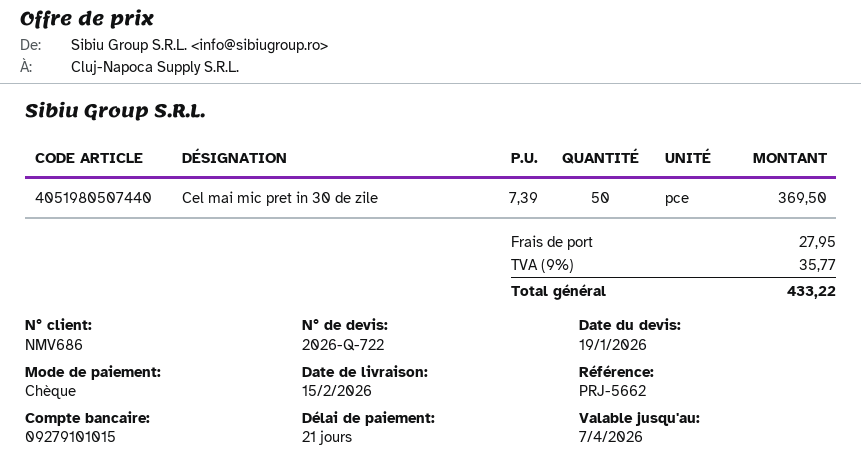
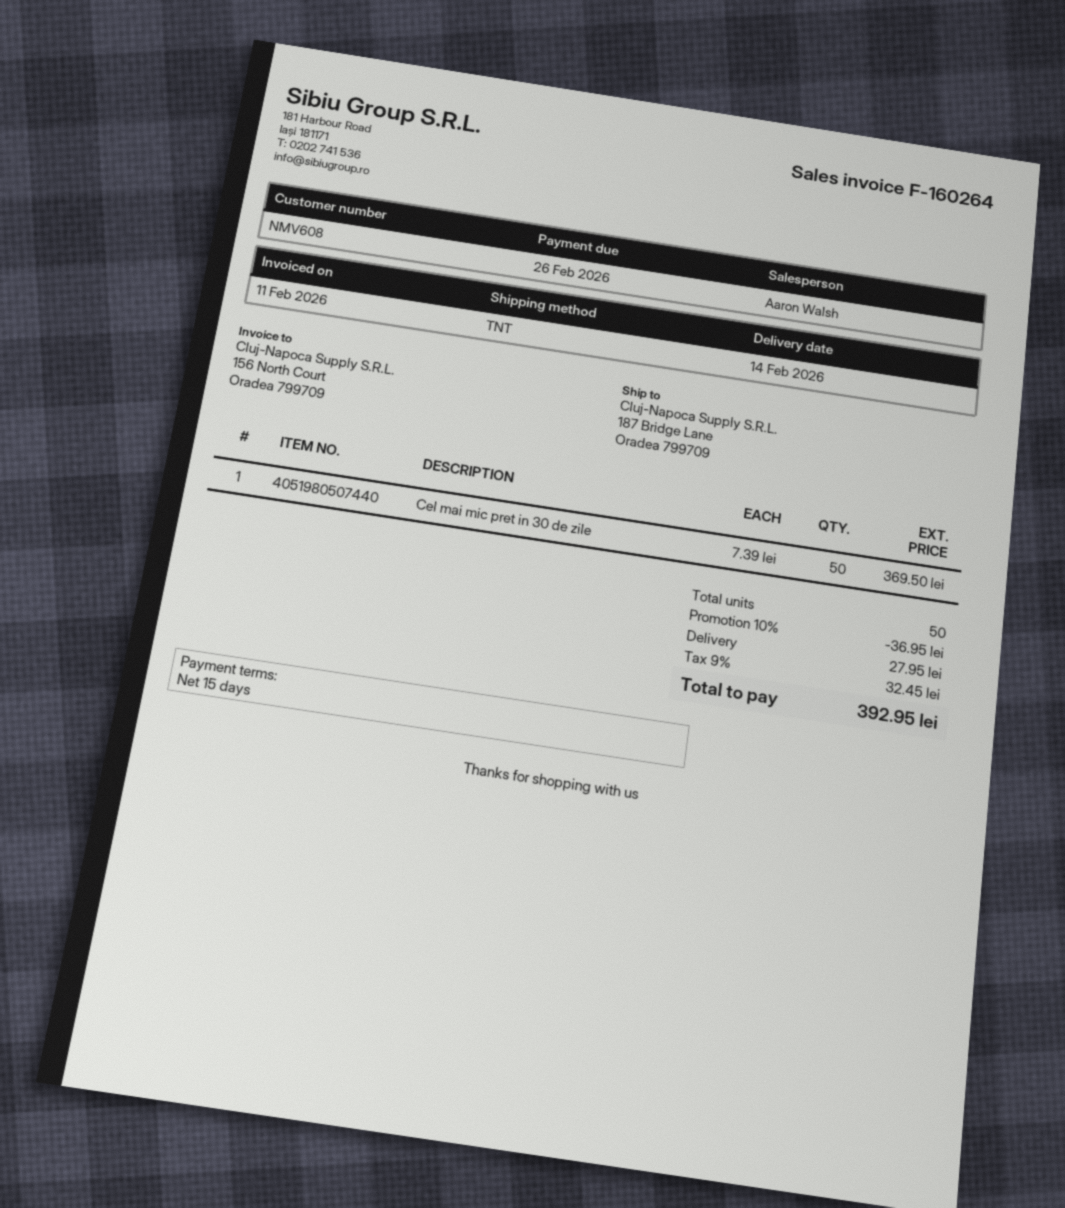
delivery date: 2026-02-15 -> 2026-02-14
payment terms: 21 days -> 15 days
customer number: NMV686 -> NMV608
discount: none -> 10% = 36.95
tax: 9% = 35.77 -> 9% = 32.45
total: 433.22 -> 392.95

